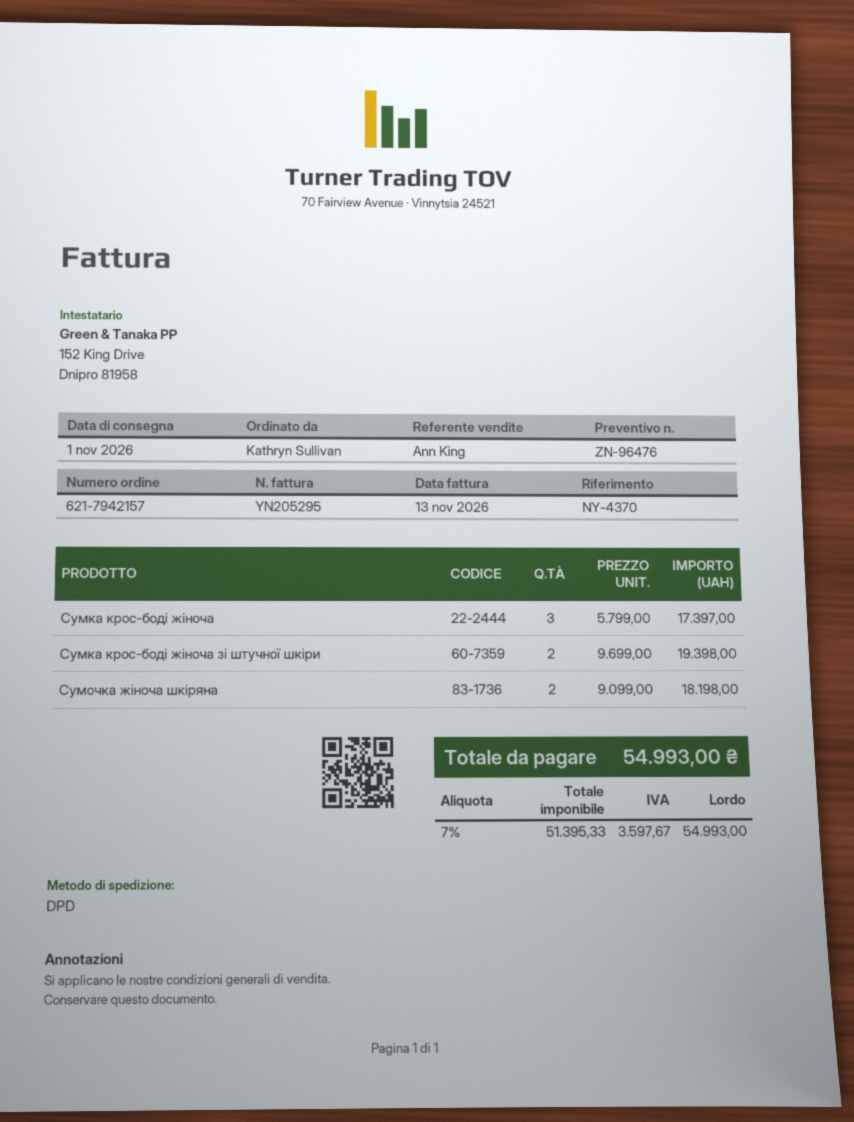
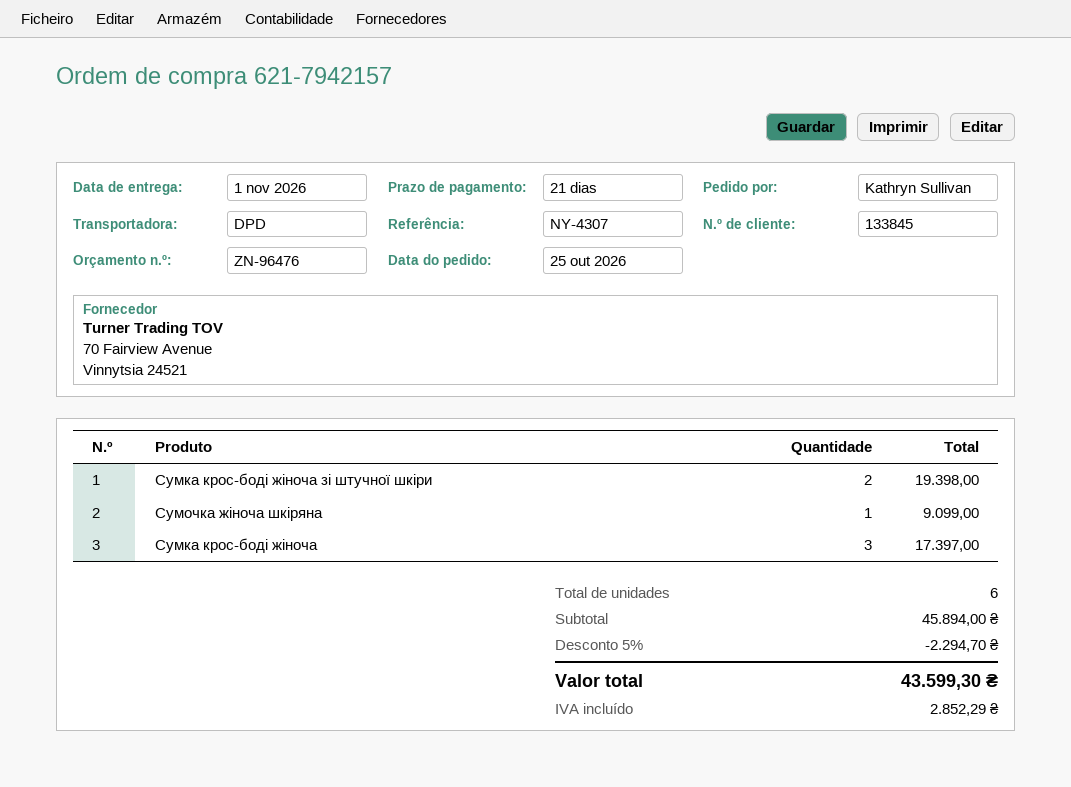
reference: NY-4370 -> NY-4307
Сумочка жіноча шкіряна: 2 for 18198.00 -> 1 for 9099.00
discount: none -> 5% = 2294.70
tax: 3597.67 -> 2852.29
total: 54993.00 -> 43599.30

